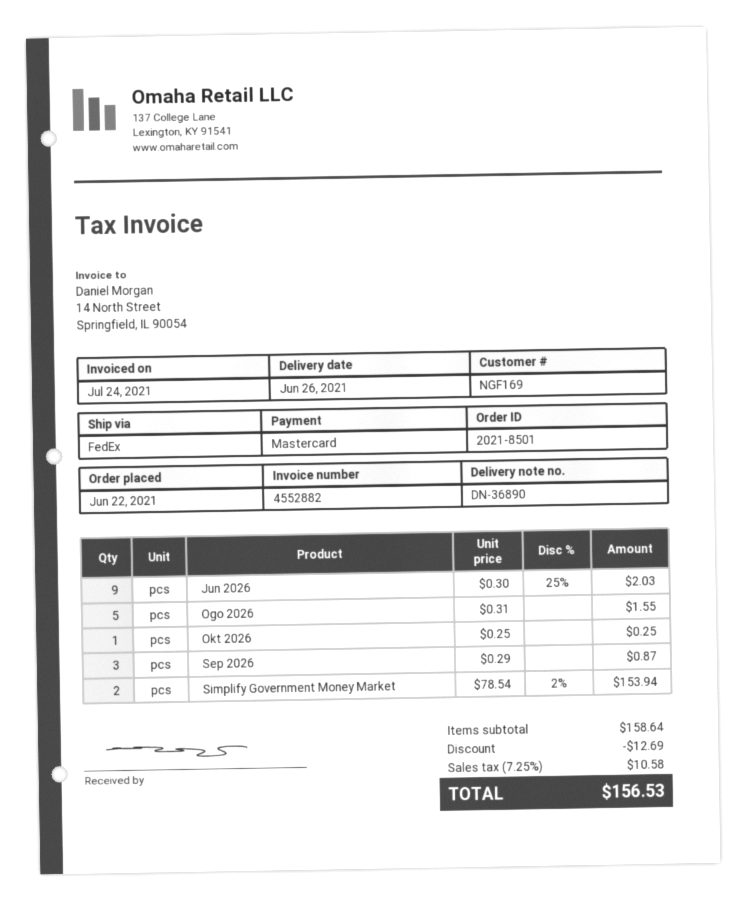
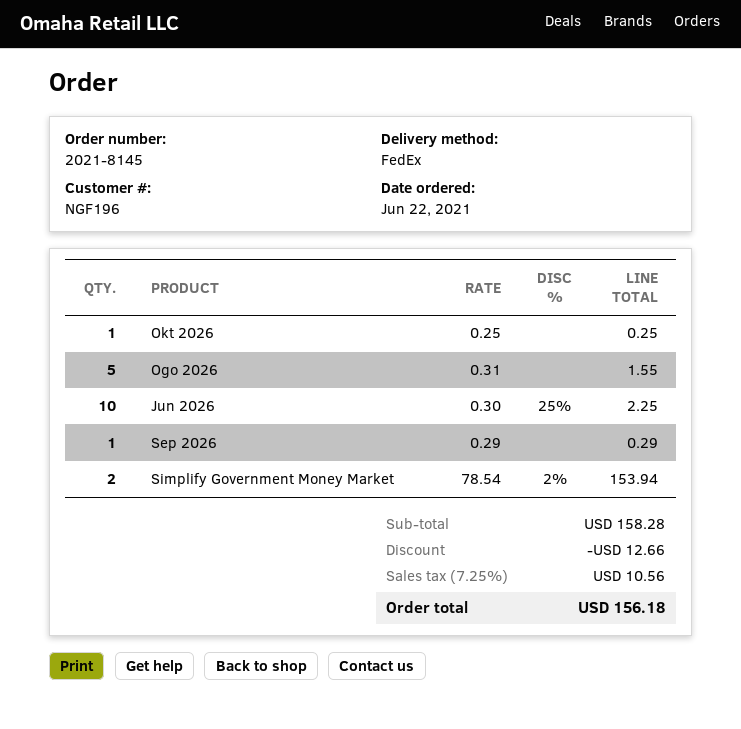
order number: 2021-8501 -> 2021-8145
customer number: NGF169 -> NGF196
Jun 2026: 9 x 0.30 - 25% = 2.03 -> 10 x 0.30 - 25% = 2.25
Sep 2026: 3 x 0.29 = 0.87 -> 1 x 0.29 = 0.29
subtotal: 158.64 -> 158.28
discount: 12.69 -> 12.66
tax: 7.25% = 10.58 -> 7.25% = 10.56
total: 156.53 -> 156.18

